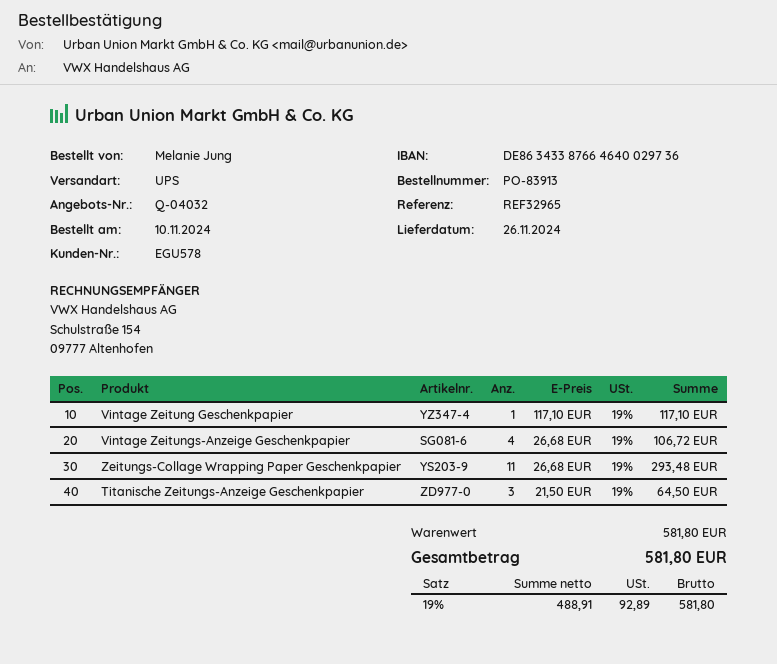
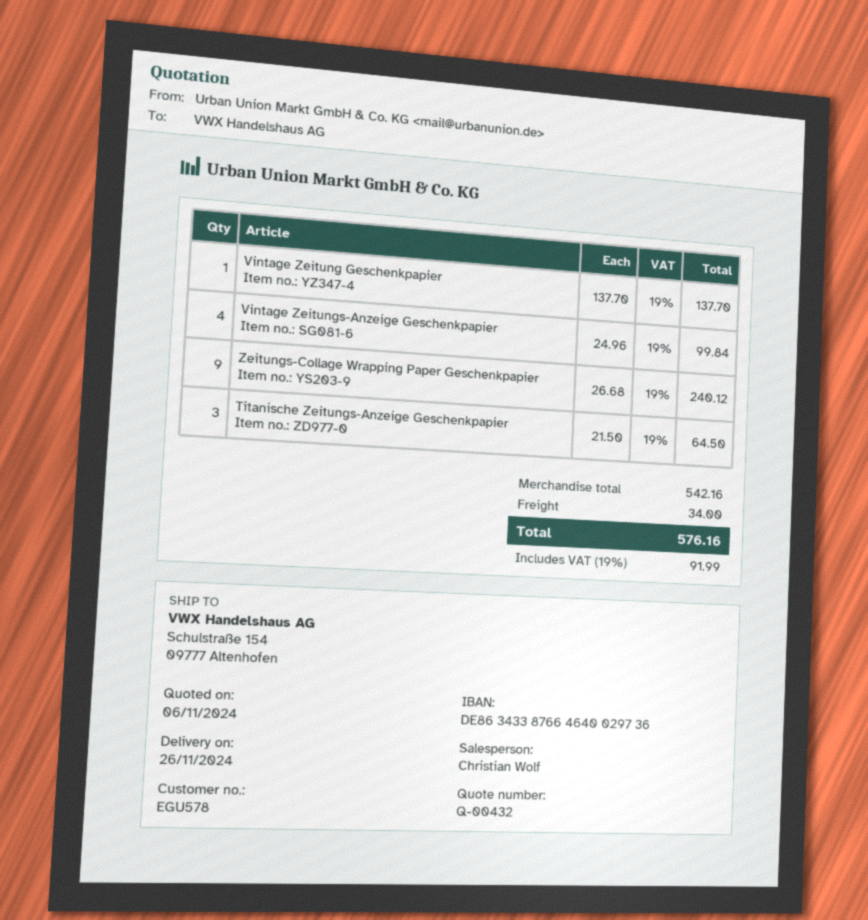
quote number: Q-04032 -> Q-00432
Vintage Zeitung Geschenkpapier: 1 x 117.10 = 117.10 -> 1 x 137.70 = 137.70
Vintage Zeitungs-Anzeige Geschenkpapier: 4 x 26.68 = 106.72 -> 4 x 24.96 = 99.84
Zeitungs-Collage Wrapping Paper Geschenkpapier: 11 x 26.68 = 293.48 -> 9 x 26.68 = 240.12
subtotal: 581.80 -> 542.16
shipping: none -> 34.00
tax: 19% = 92.89 -> 19% = 91.99
total: 581.80 -> 576.16

